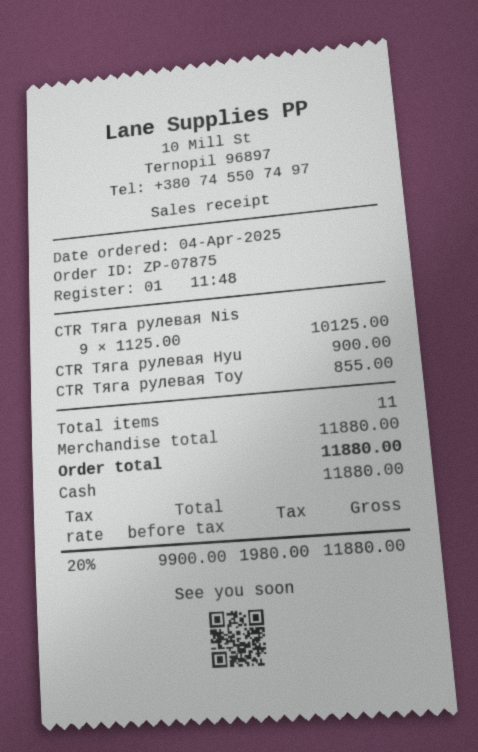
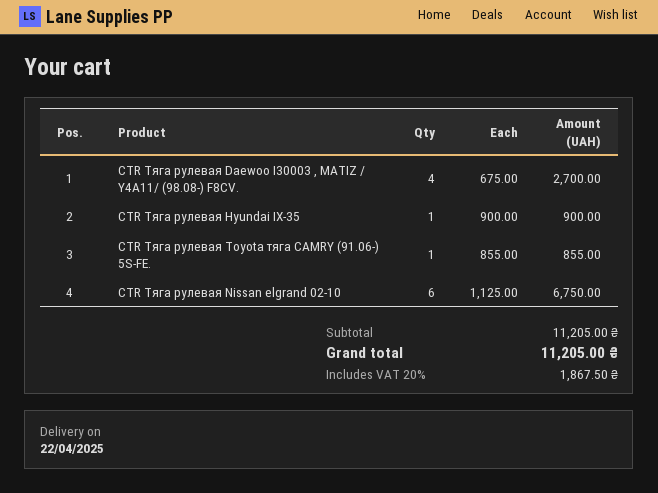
CTR Тяга рулевая Nis: 9 x 1125.00 = 10125.00 -> 6 x 1125.00 = 6750.00
CTR Тяга рулевая Daewoo I30003 , MATIZ / Y4A11/ (98.08-) F8CV.: none -> 4 x 675.00 = 2700.00
subtotal: 11880.00 -> 11205.00
tax: 20% = 1980.00 -> 20% = 1867.50
total: 11880.00 -> 11205.00

